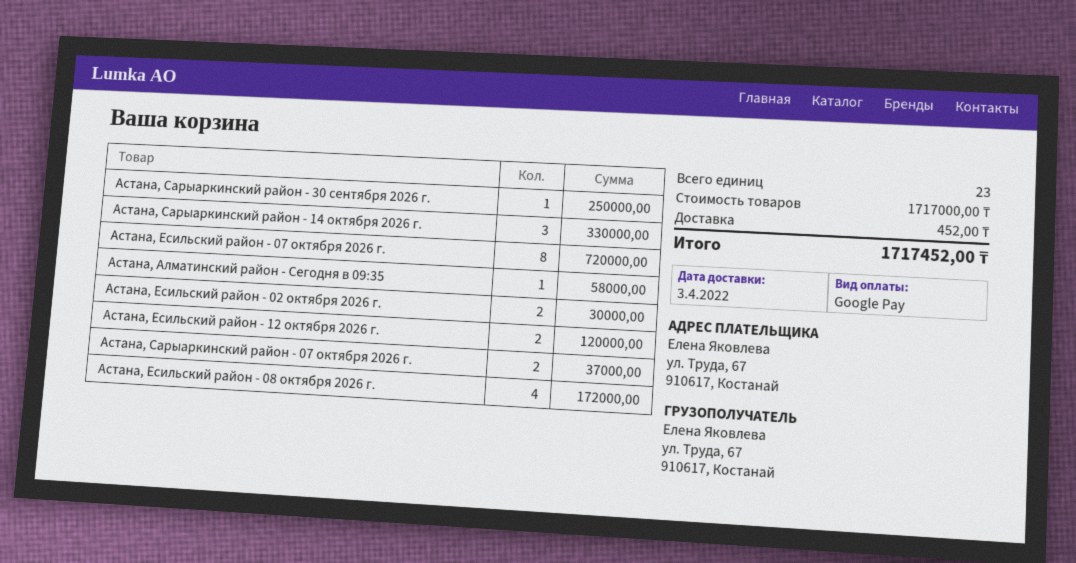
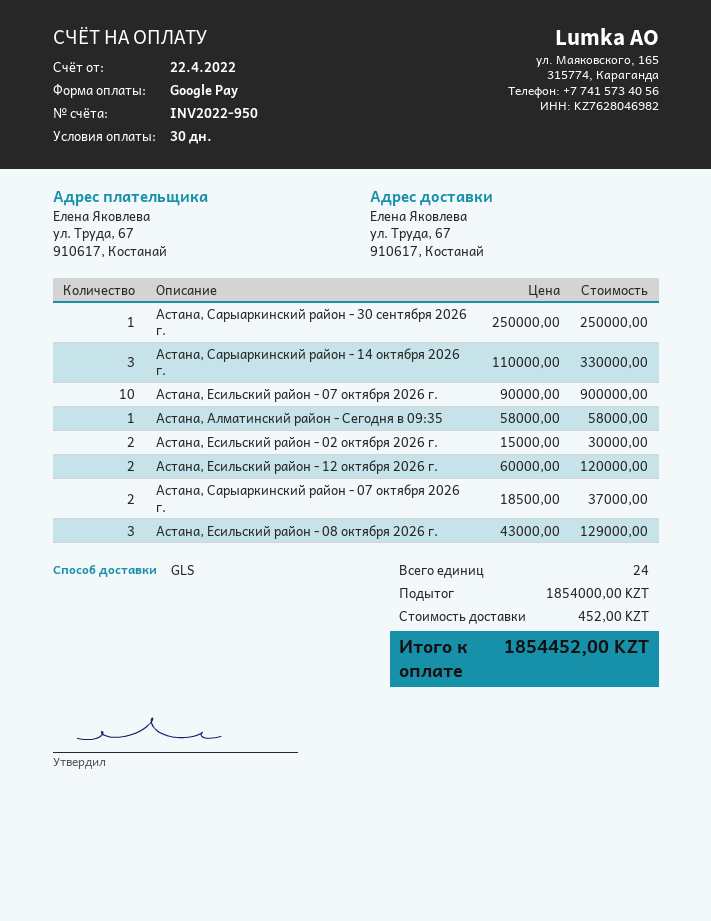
Астана, Есильский район - 07 октября 2026 г.: 8 for 720000.00 -> 10 for 900000.00
Астана, Есильский район - 08 октября 2026 г.: 4 for 172000.00 -> 3 for 129000.00
total quantity: 23 -> 24
subtotal: 1717000.00 -> 1854000.00
total: 1717452.00 -> 1854452.00

